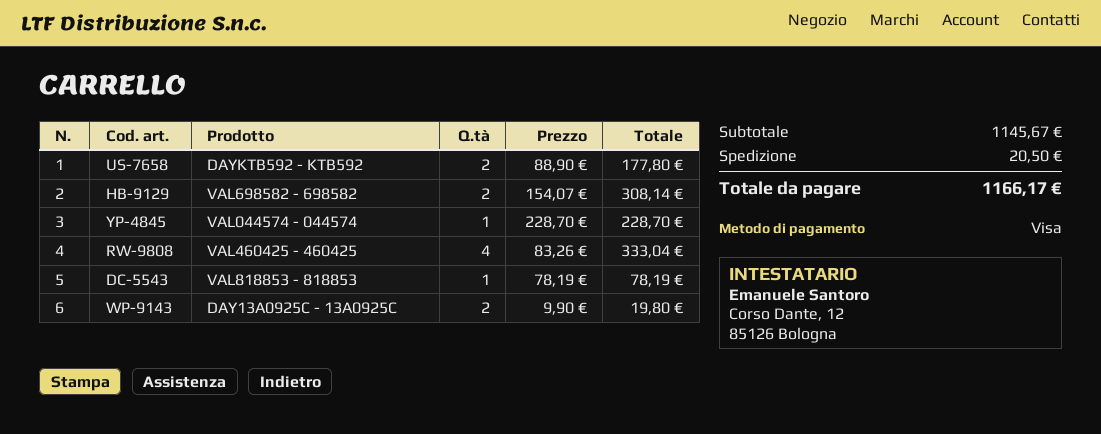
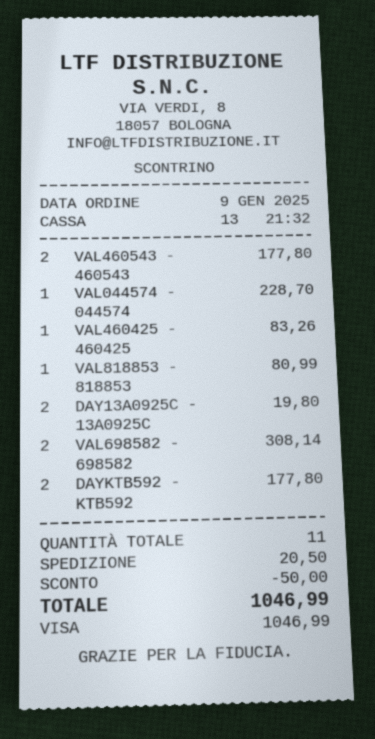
VAL460425 - 460425: 4 for 333.04 -> 1 for 83.26
VAL818853 - 818853: 1 for 78.19 -> 1 for 80.99
VAL460543 - 460543: none -> 2 for 177.80
discount: none -> 50.00
total: 1166.17 -> 1046.99

